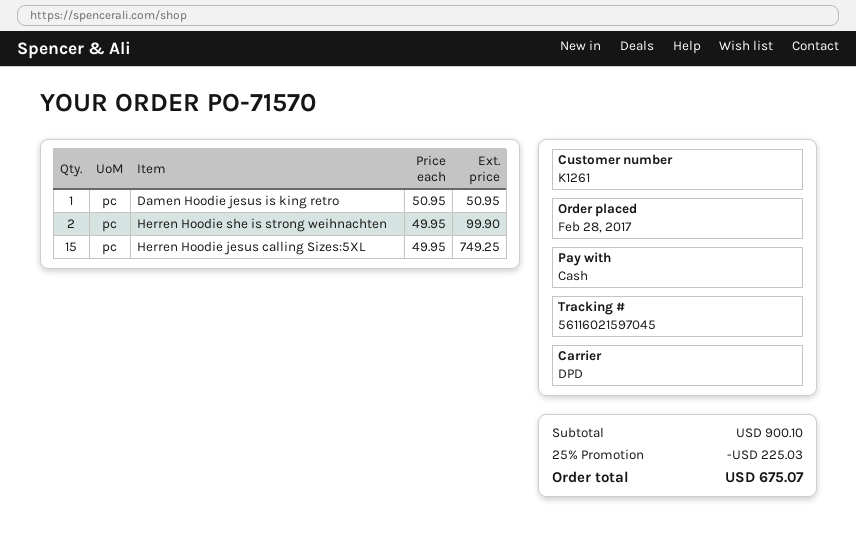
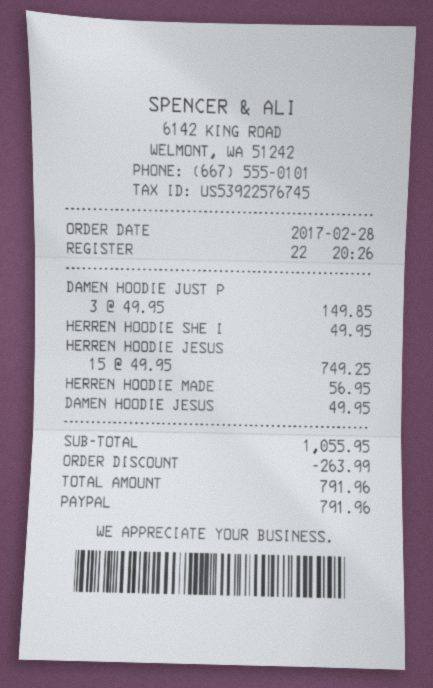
payment method: cash -> PayPal
Damen Hoodie jesus is king retro: 1 x 50.95 = 50.95 -> 1 x 49.95 = 49.95
Herren Hoodie she is strong weihnachten: 2 x 49.95 = 99.90 -> 1 x 49.95 = 49.95
DAMEN HOODIE JUST P: none -> 3 x 49.95 = 149.85
HERREN HOODIE MADE: none -> 1 x 56.95 = 56.95
subtotal: 900.10 -> 1055.95
discount: 225.03 -> 263.99
total: 675.07 -> 791.96

